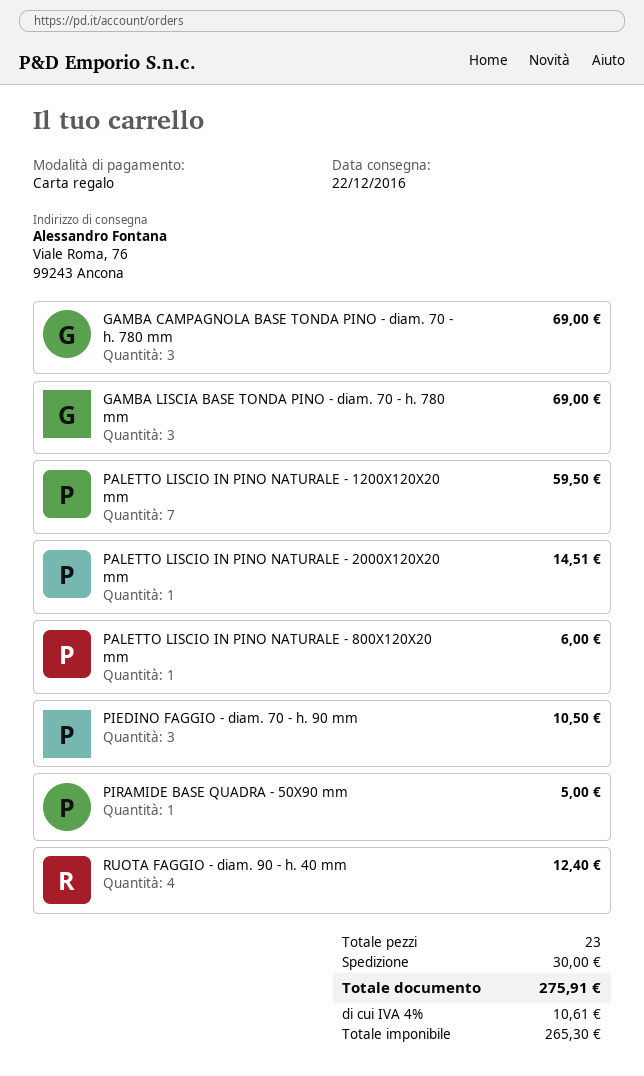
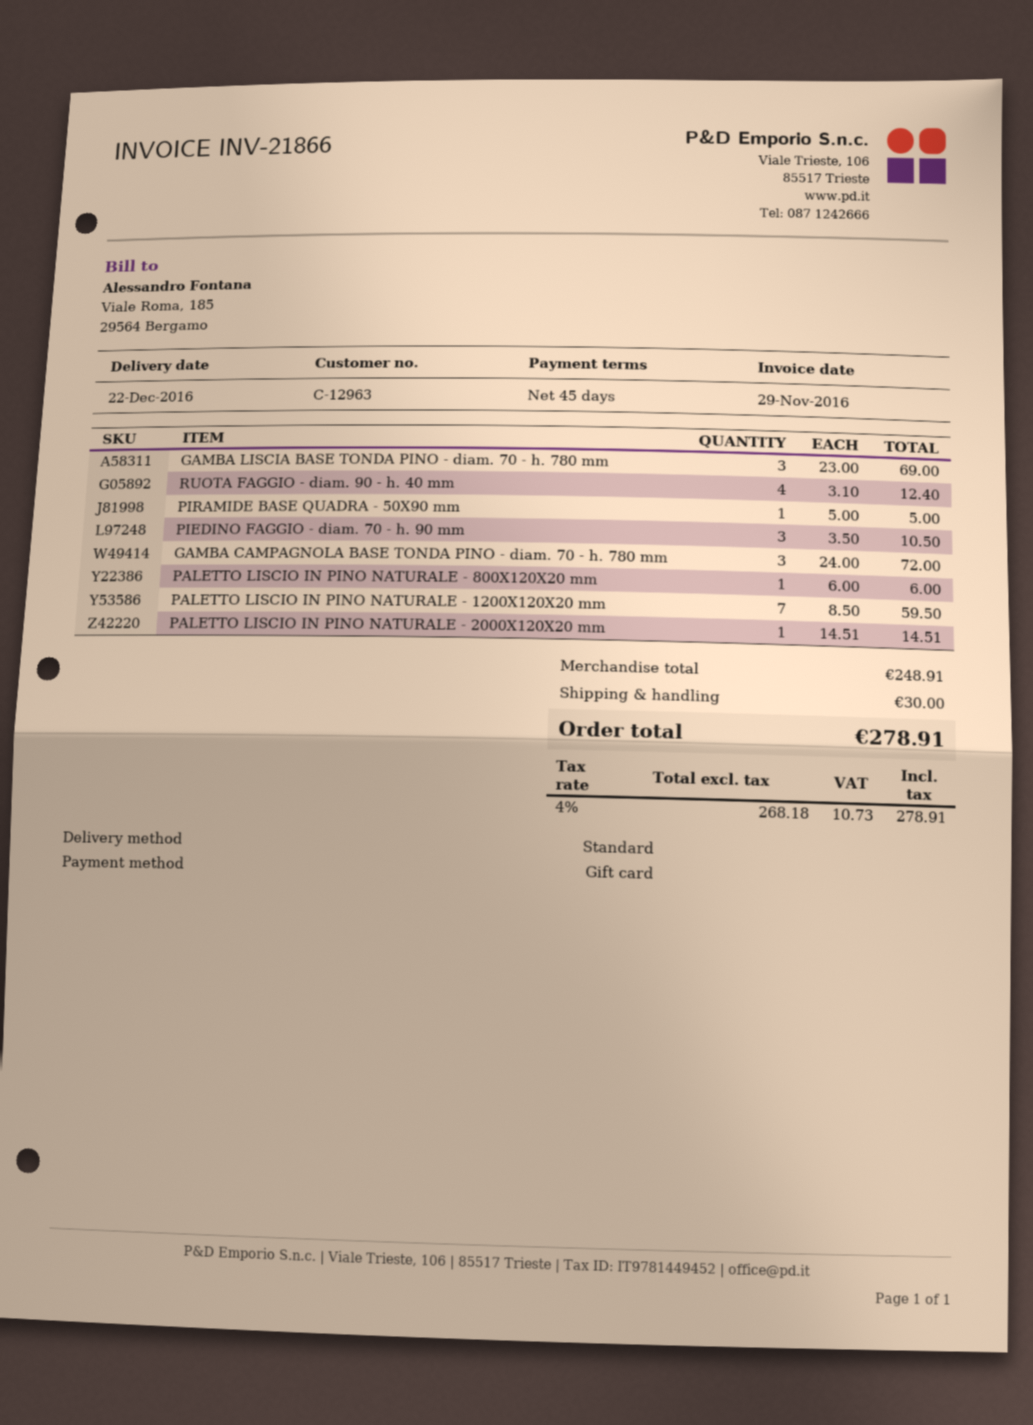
GAMBA CAMPAGNOLA BASE TONDA PINO - diam. 70 - h. 780 mm: 3 for 69.00 -> 3 for 72.00
net: 265.30 -> 268.18
tax: 4% = 10.61 -> 4% = 10.73
total: 275.91 -> 278.91

